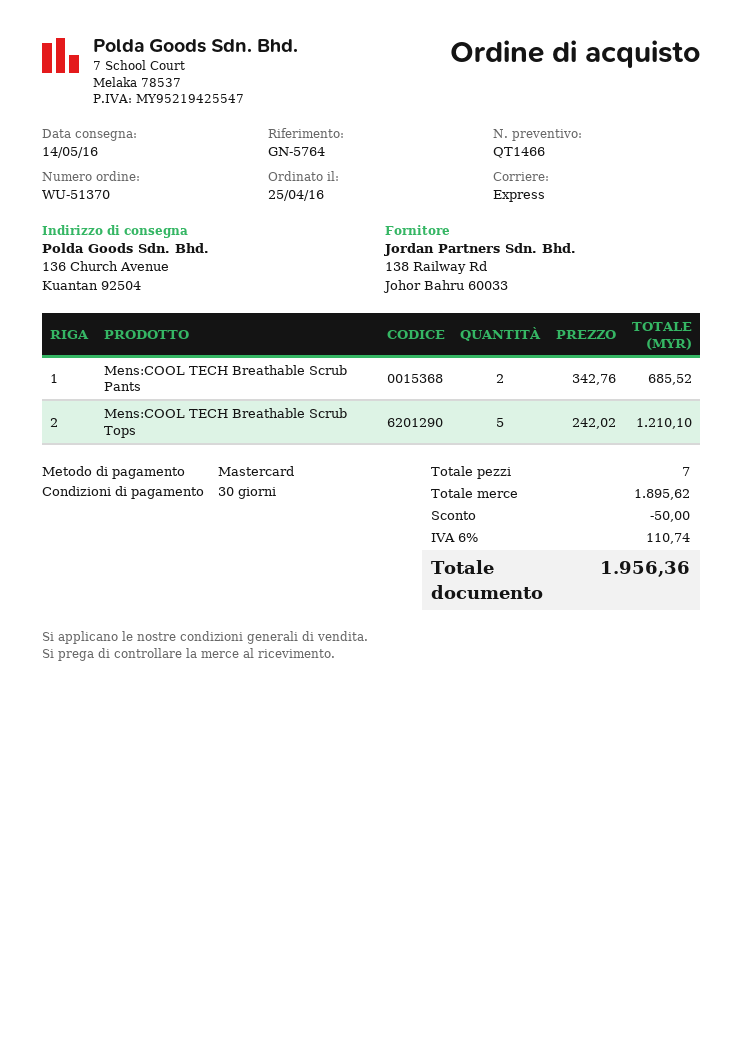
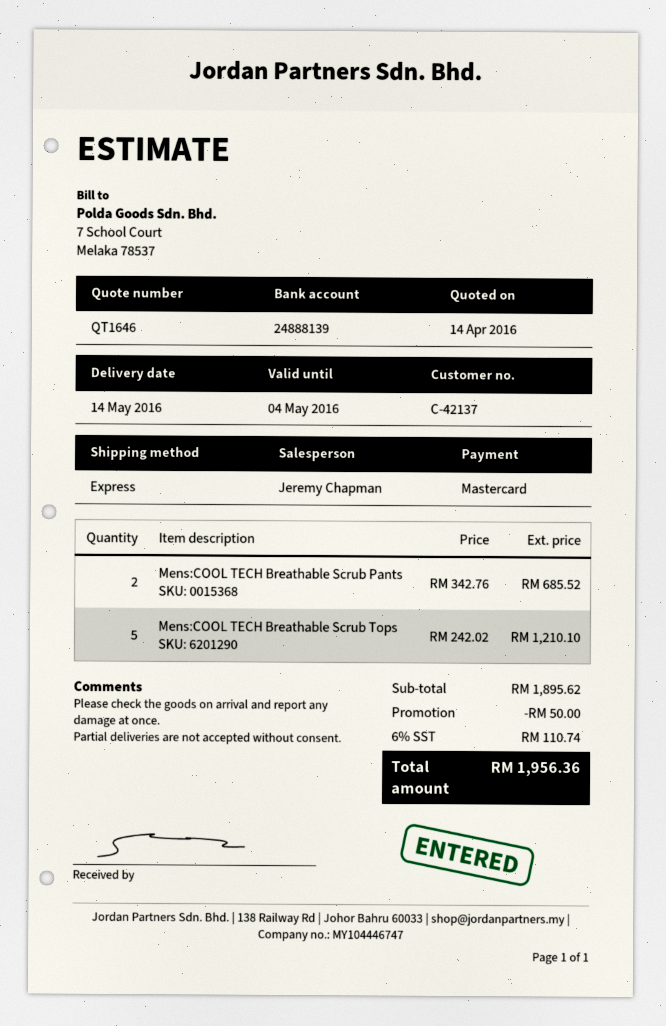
quote number: QT1466 -> QT1646

